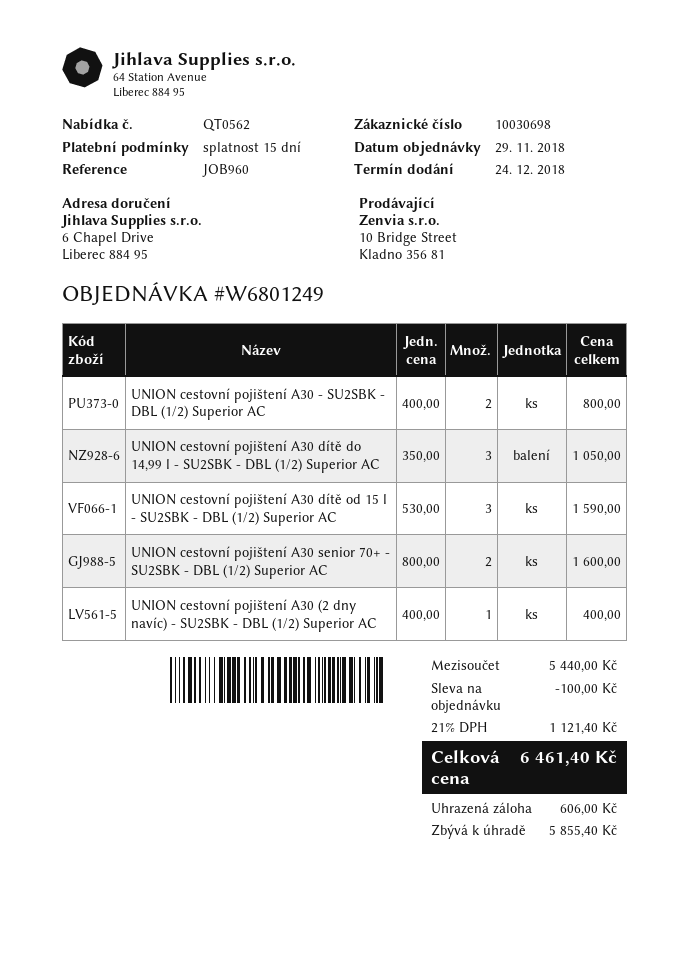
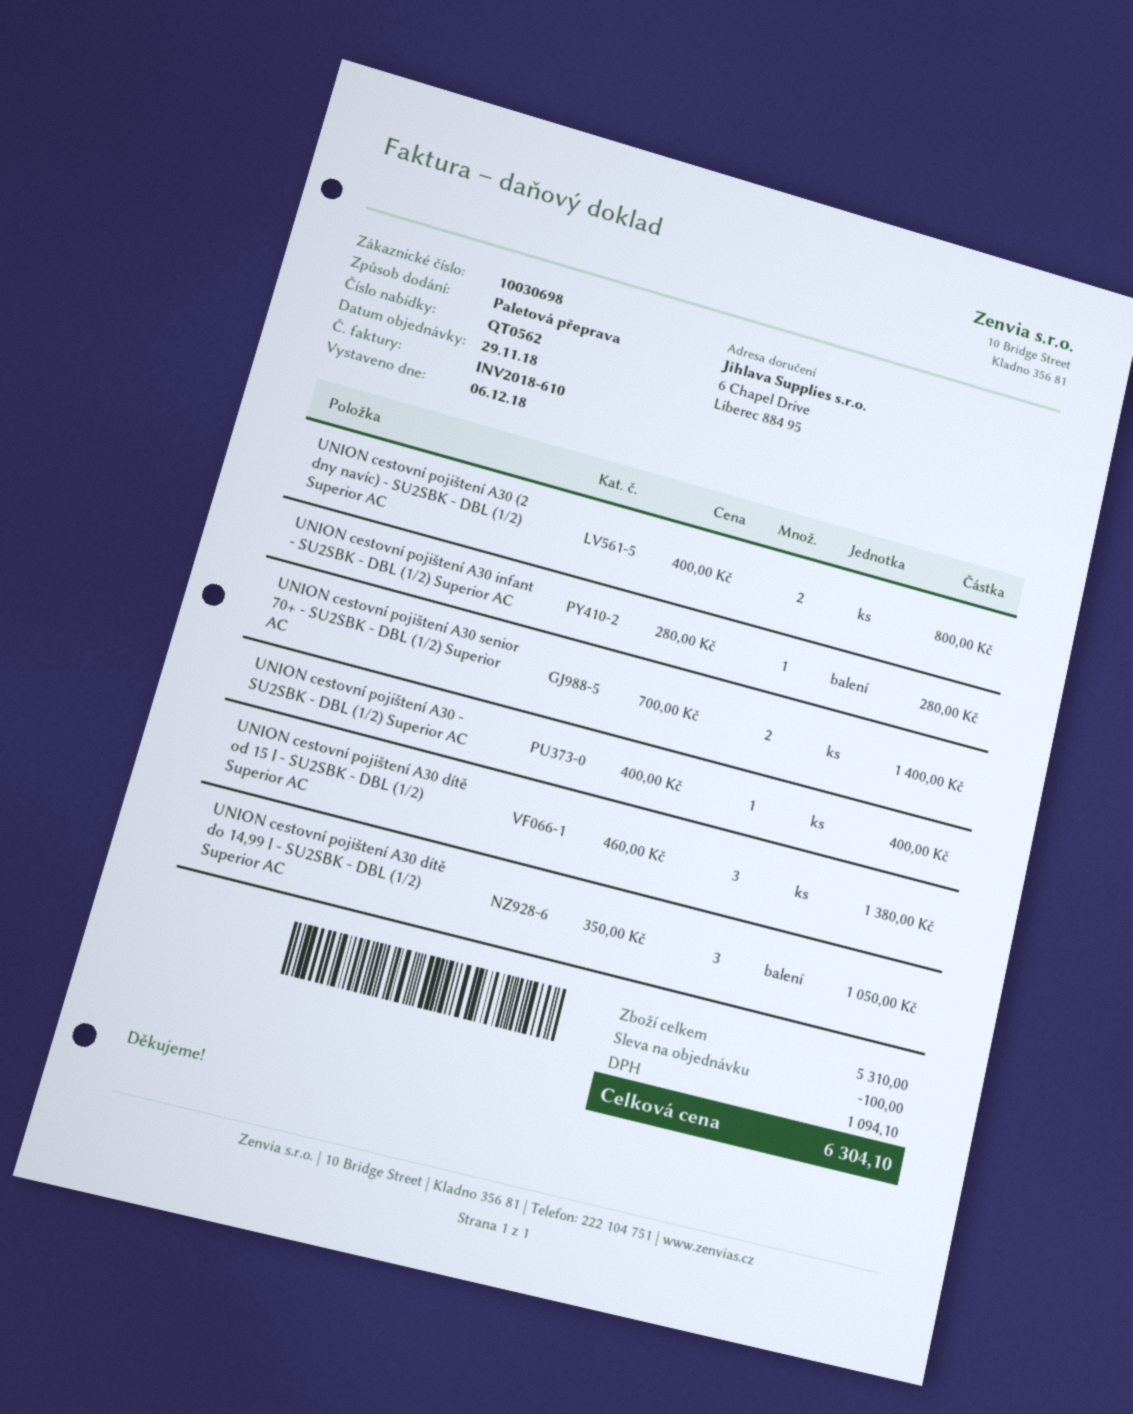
UNION cestovní pojištení A30 - SU2SBK - DBL (1/2) Superior AC: 2 x 400.00 = 800.00 -> 1 x 400.00 = 400.00
UNION cestovní pojištení A30 dítě od 15 l - SU2SBK - DBL (1/2) Superior AC: 3 x 530.00 = 1590.00 -> 3 x 460.00 = 1380.00
UNION cestovní pojištení A30 senior 70+ - SU2SBK - DBL (1/2) Superior AC: 2 x 800.00 = 1600.00 -> 2 x 700.00 = 1400.00
UNION cestovní pojištení A30 (2 dny navíc) - SU2SBK - DBL (1/2) Superior AC: 1 x 400.00 = 400.00 -> 2 x 400.00 = 800.00
UNION cestovní pojištení A30 infant - SU2SBK - DBL (1/2) Superior AC: none -> 1 x 280.00 = 280.00
subtotal: 5440.00 -> 5310.00
tax: 1121.40 -> 1094.10
total: 6461.40 -> 6304.10

